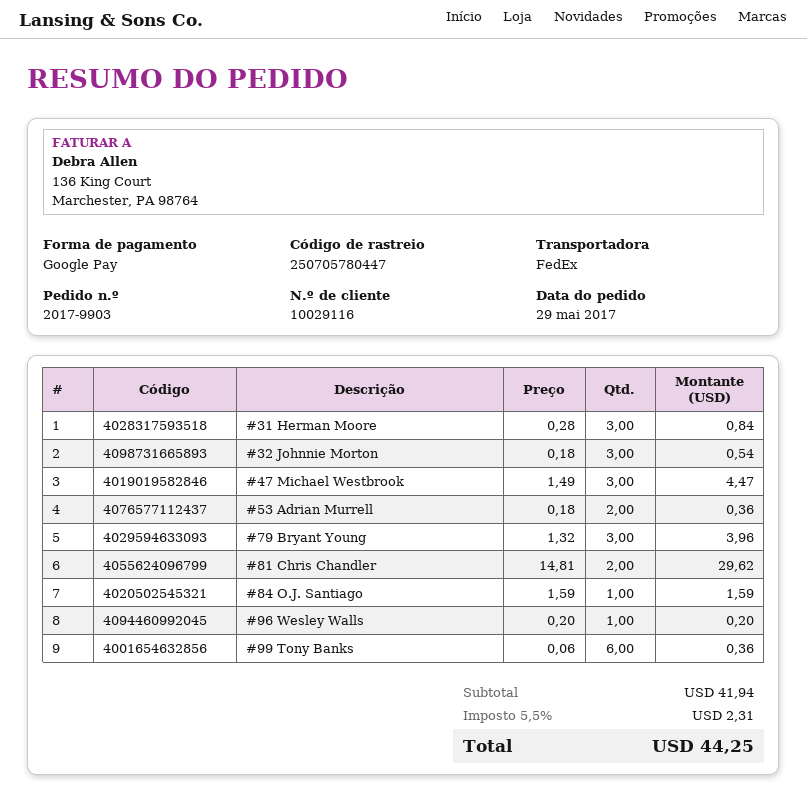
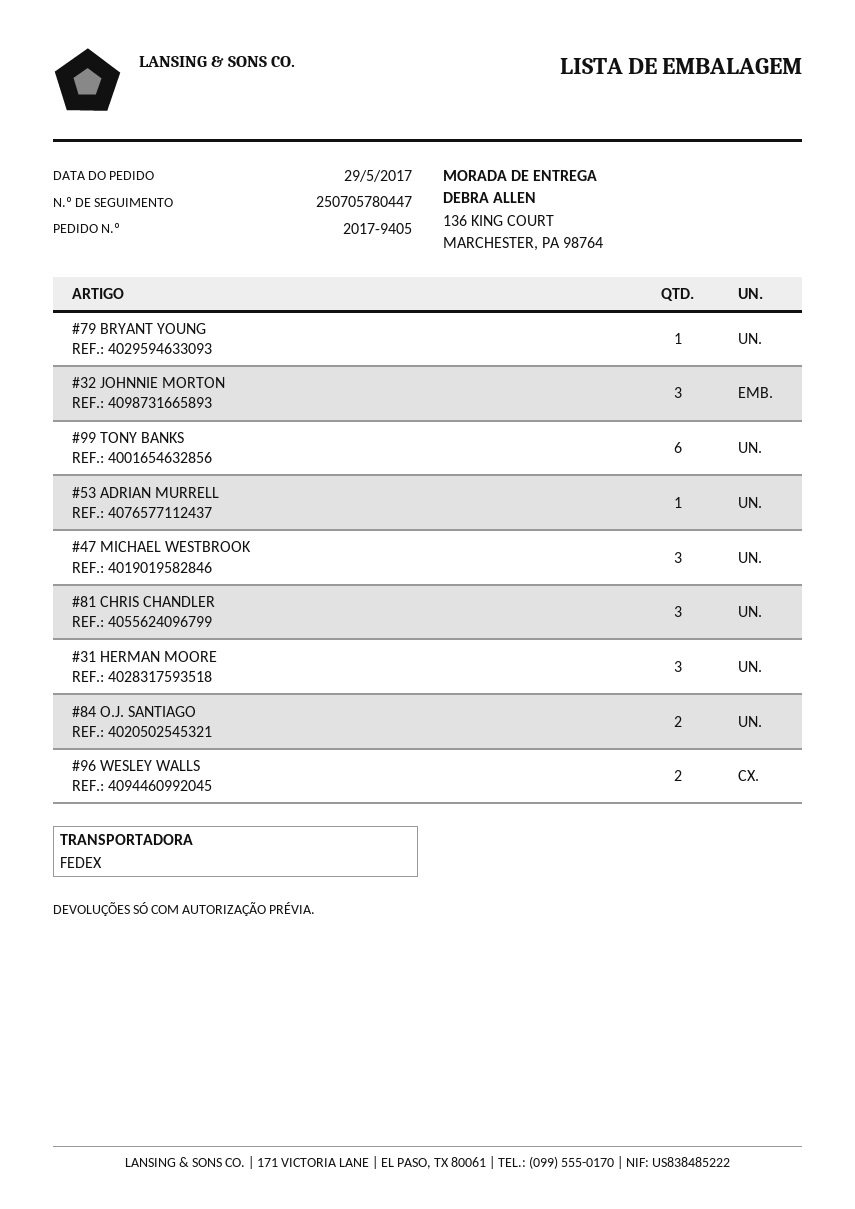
order number: 2017-9903 -> 2017-9405
#53 Adrian Murrell: 2 -> 1
#79 Bryant Young: 3 -> 1
#81 Chris Chandler: 2 -> 3
#84 O.J. Santiago: 1 -> 2
#96 Wesley Walls: 1 -> 2

